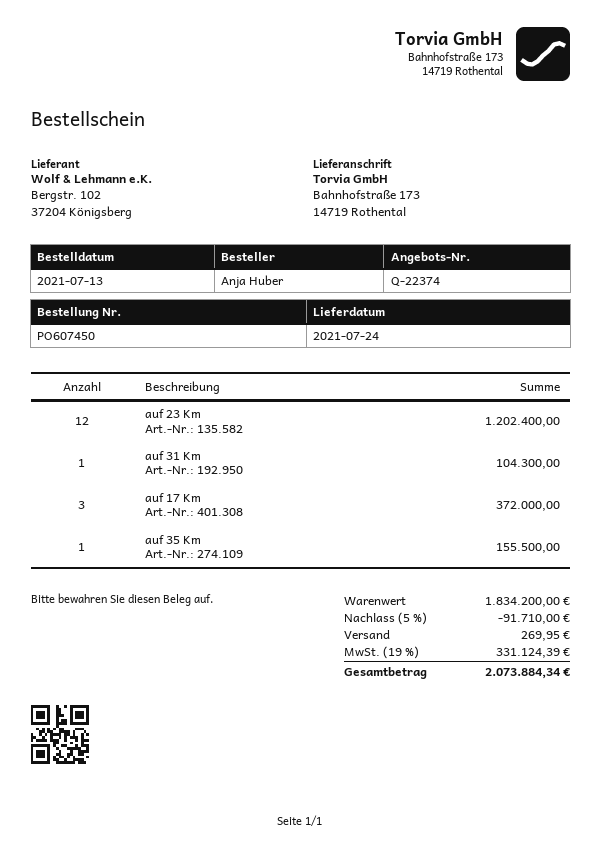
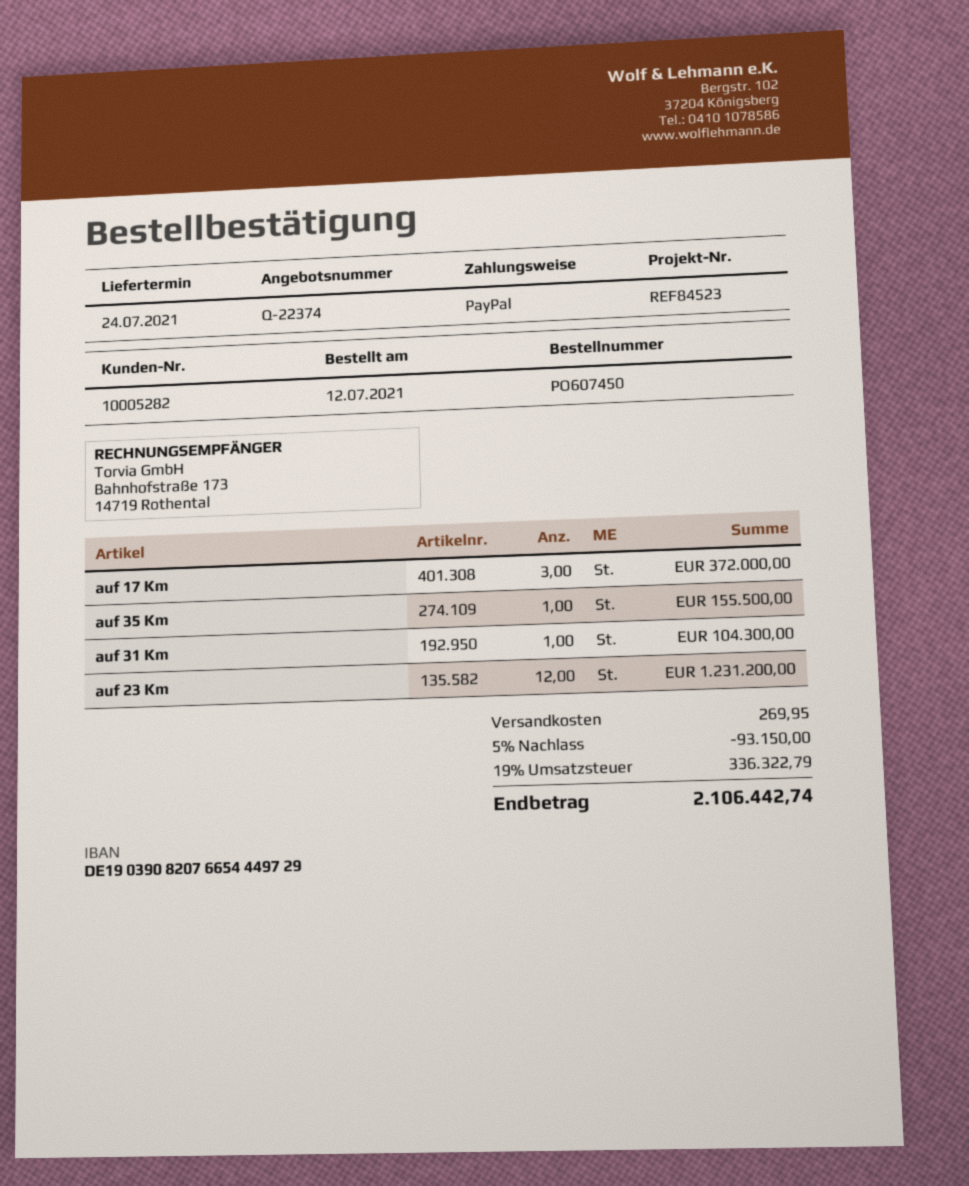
order date: 2021-07-13 -> 2021-07-12
auf 23 Km: 12 for 1202400.00 -> 12 for 1231200.00
discount: 5% = 91710.00 -> 5% = 93150.00
tax: 19% = 331124.39 -> 19% = 336322.79
total: 2073884.34 -> 2106442.74

